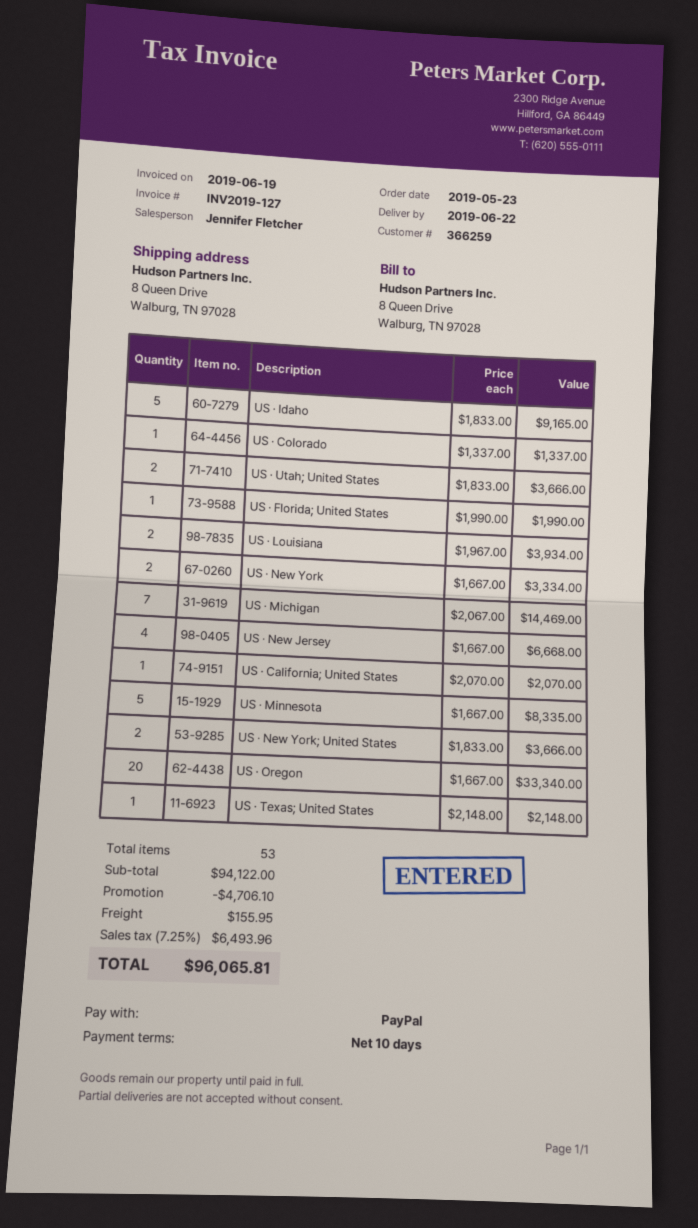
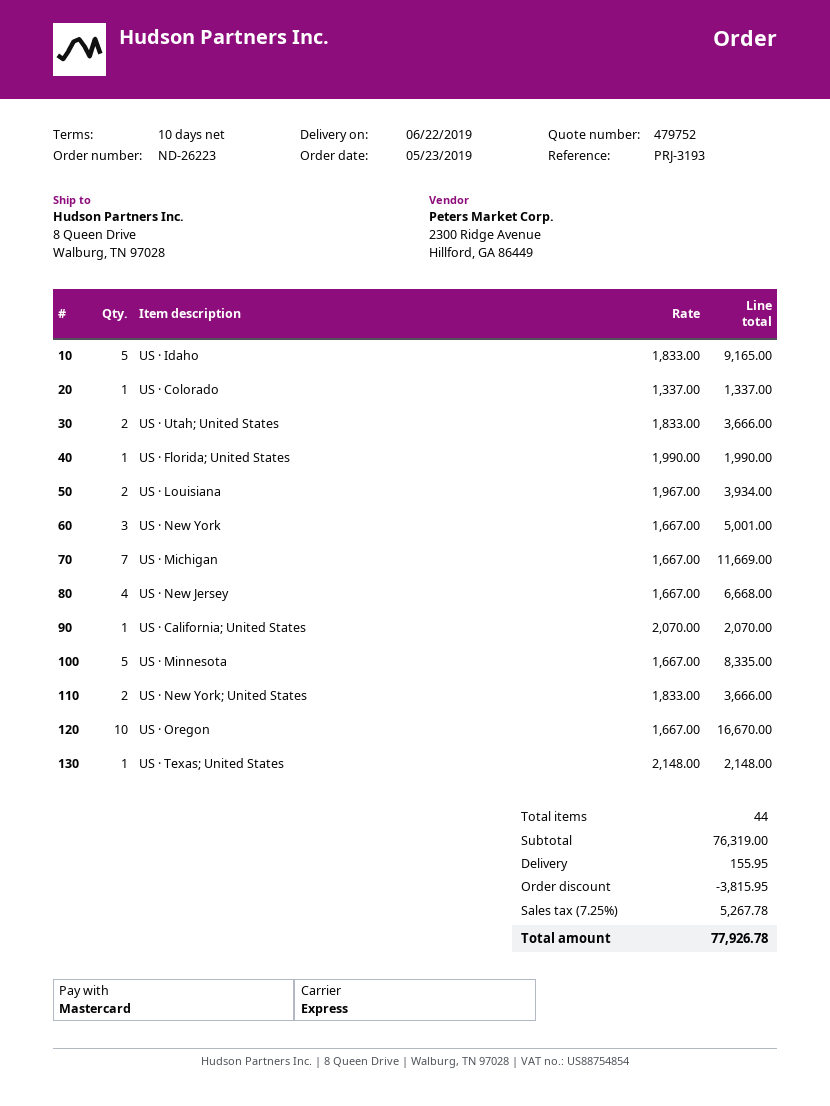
payment method: PayPal -> Mastercard
US · New York: 2 x 1667.00 = 3334.00 -> 3 x 1667.00 = 5001.00
US · Michigan: 7 x 2067.00 = 14469.00 -> 7 x 1667.00 = 11669.00
US · Oregon: 20 x 1667.00 = 33340.00 -> 10 x 1667.00 = 16670.00
total quantity: 53 -> 44
subtotal: 94122.00 -> 76319.00
discount: 4706.10 -> 3815.95
tax: 7.25% = 6493.96 -> 7.25% = 5267.78
total: 96065.81 -> 77926.78

